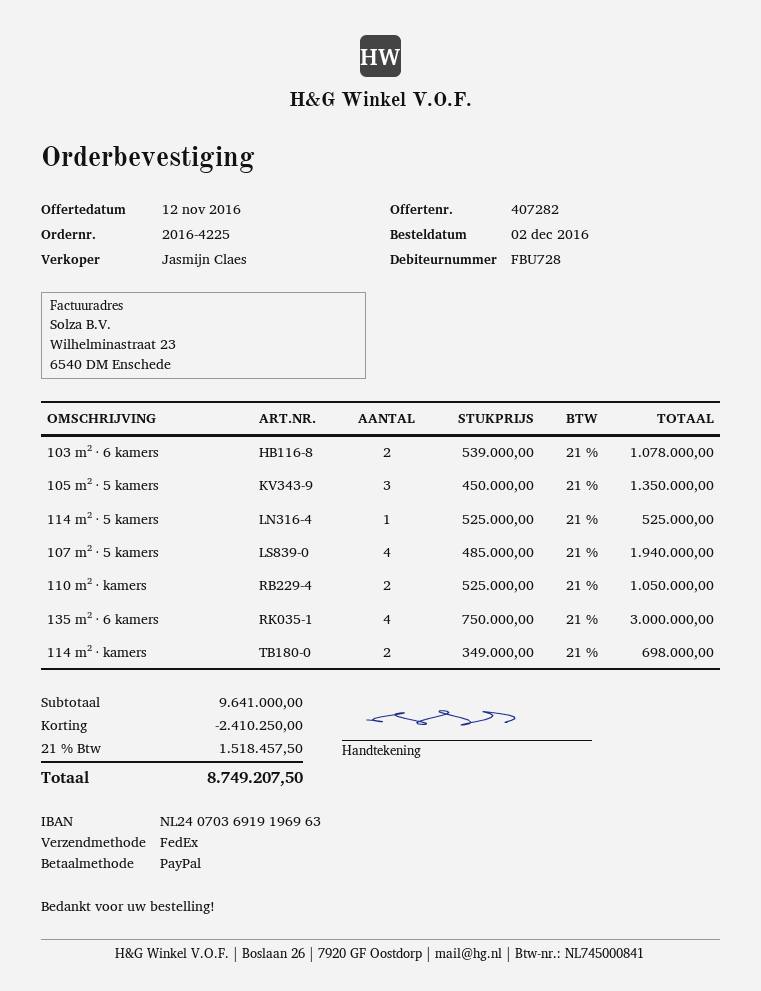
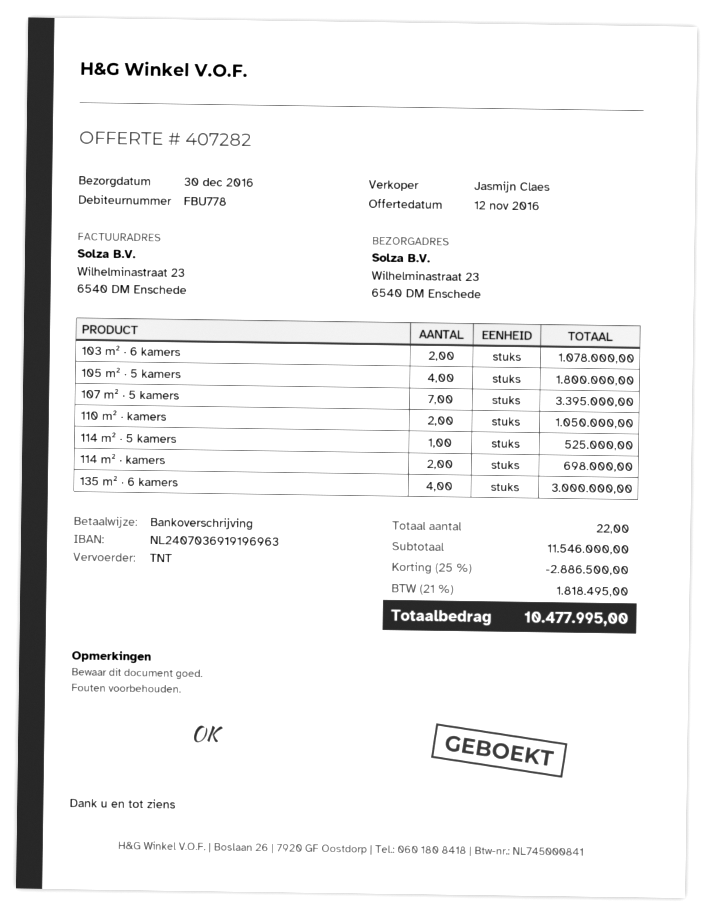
customer number: FBU728 -> FBU778
payment method: PayPal -> bank transfer
shipping method: FedEx -> TNT
105 m² · 5 kamers: 3 for 1350000.00 -> 4 for 1800000.00
107 m² · 5 kamers: 4 for 1940000.00 -> 7 for 3395000.00
subtotal: 9641000.00 -> 11546000.00
discount: 2410250.00 -> 2886500.00
tax: 21% = 1518457.50 -> 21% = 1818495.00
total: 8749207.50 -> 10477995.00

